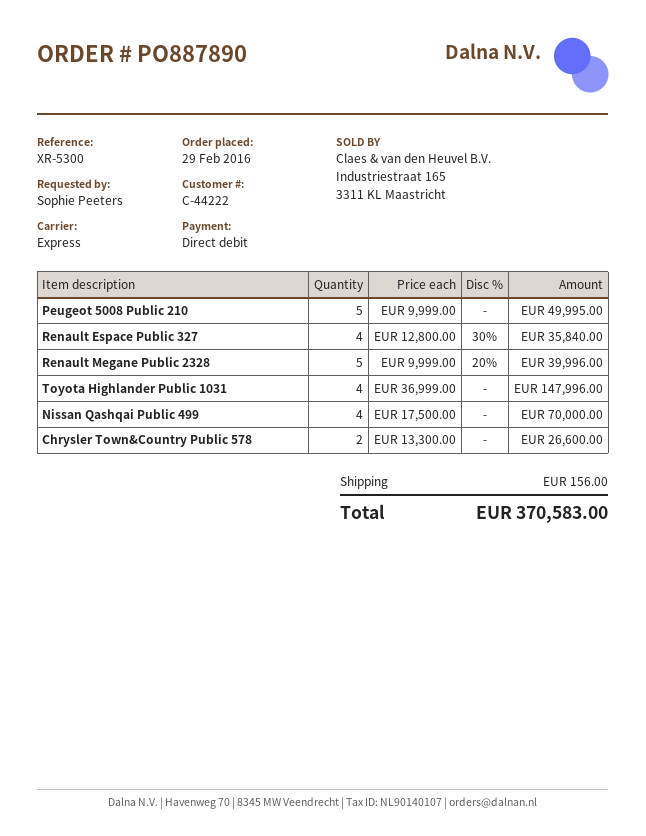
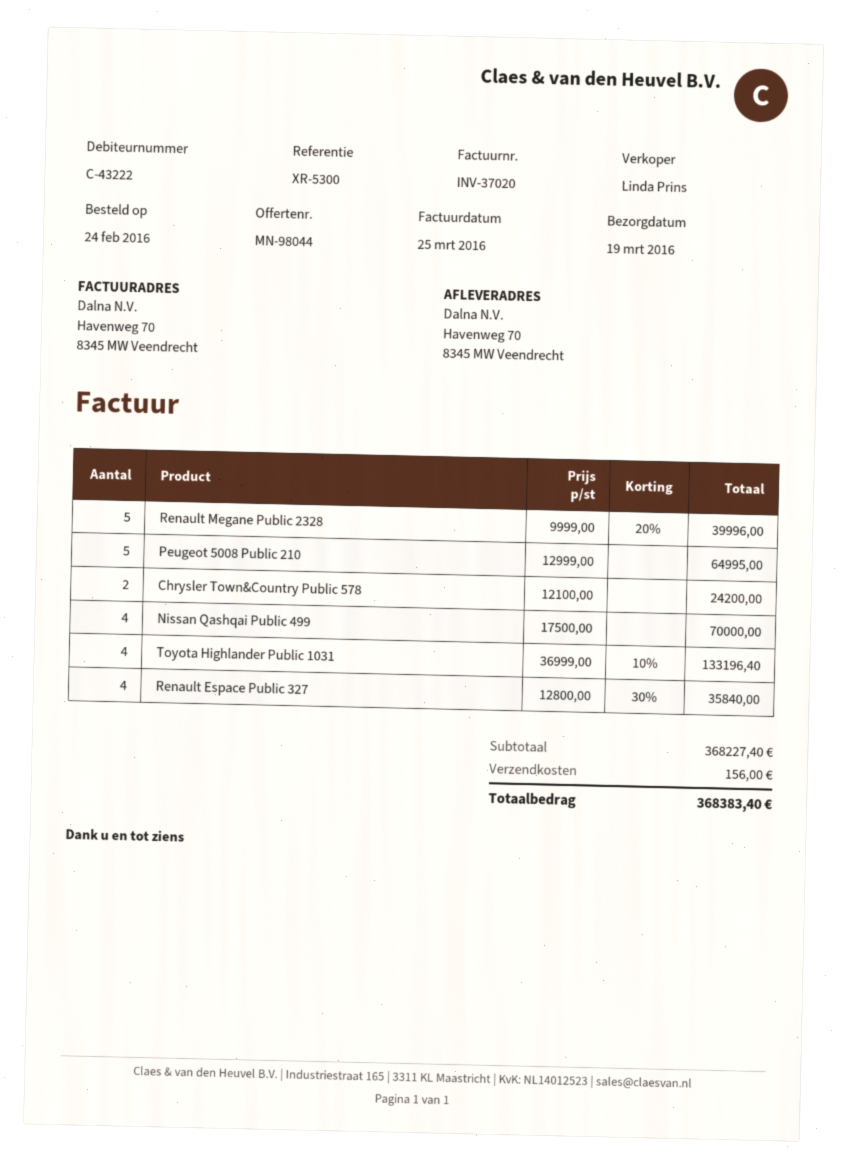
order date: 2016-02-29 -> 2016-02-24
customer number: C-44222 -> C-43222
Peugeot 5008 Public 210: 5 x 9999.00 = 49995.00 -> 5 x 12999.00 = 64995.00
Toyota Highlander Public 1031: 4 x 36999.00 = 147996.00 -> 4 x 36999.00 - 10% = 133196.40
Chrysler Town&Country Public 578: 2 x 13300.00 = 26600.00 -> 2 x 12100.00 = 24200.00
total: 370583.00 -> 368383.40

